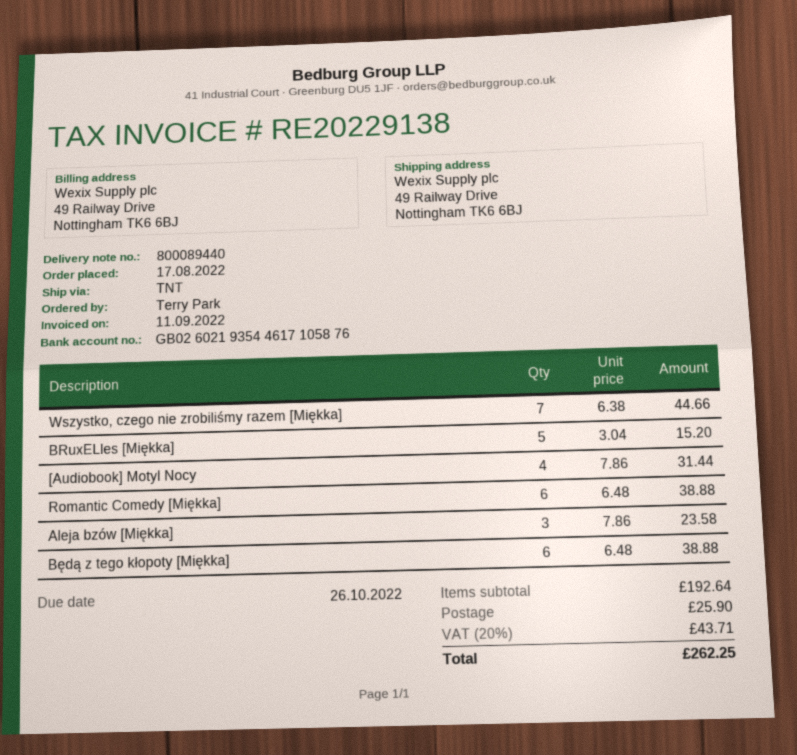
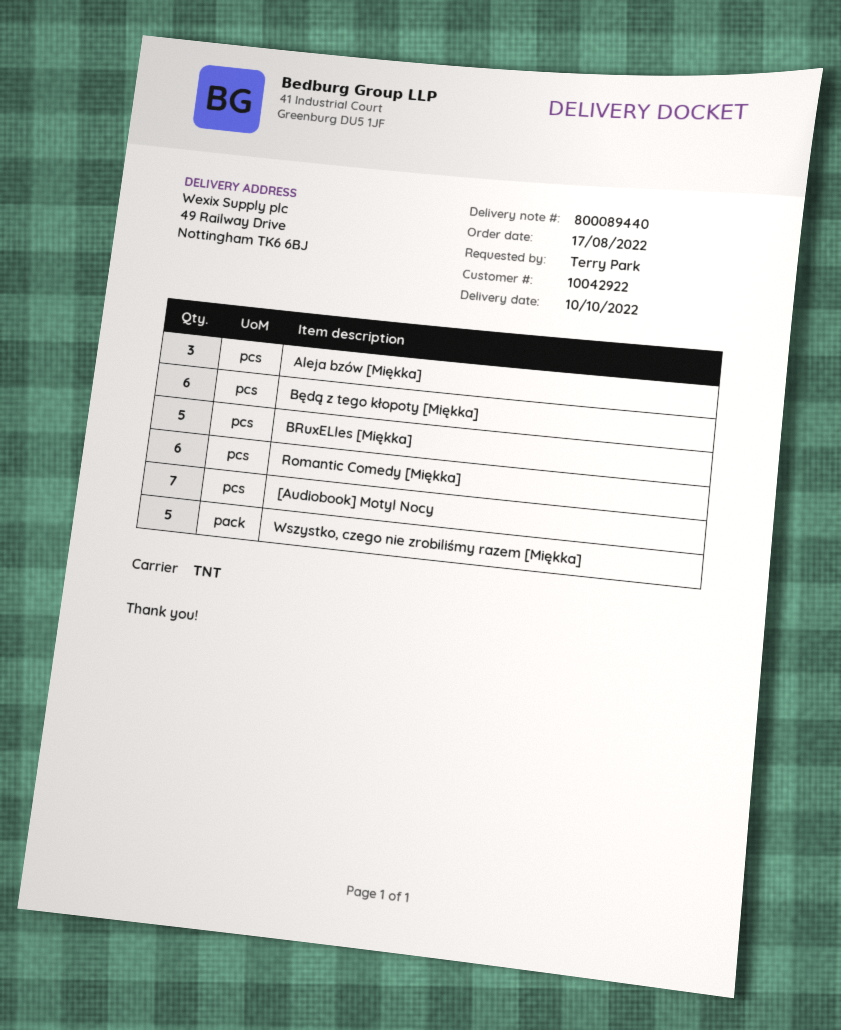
Wszystko, czego nie zrobiliśmy razem [Miękka]: 7 -> 5
[Audiobook] Motyl Nocy: 4 -> 7

